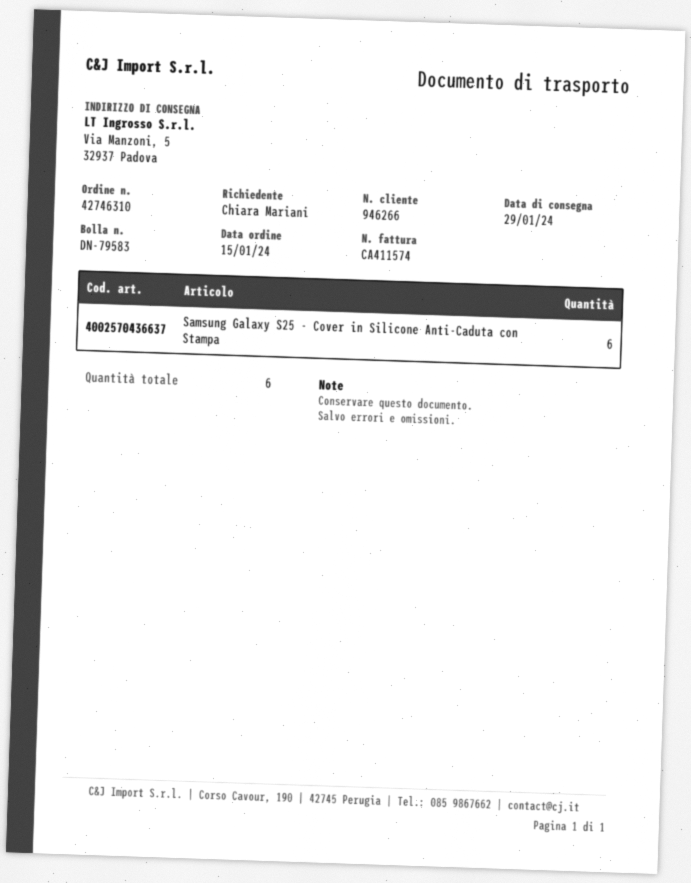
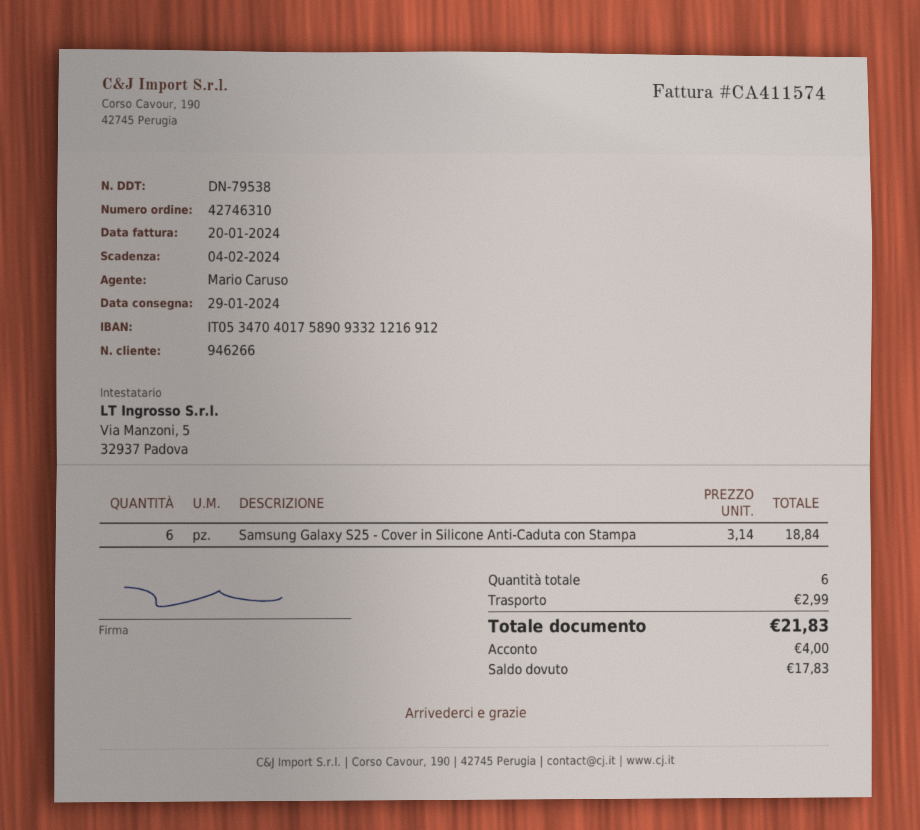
delivery note number: DN-79583 -> DN-79538

